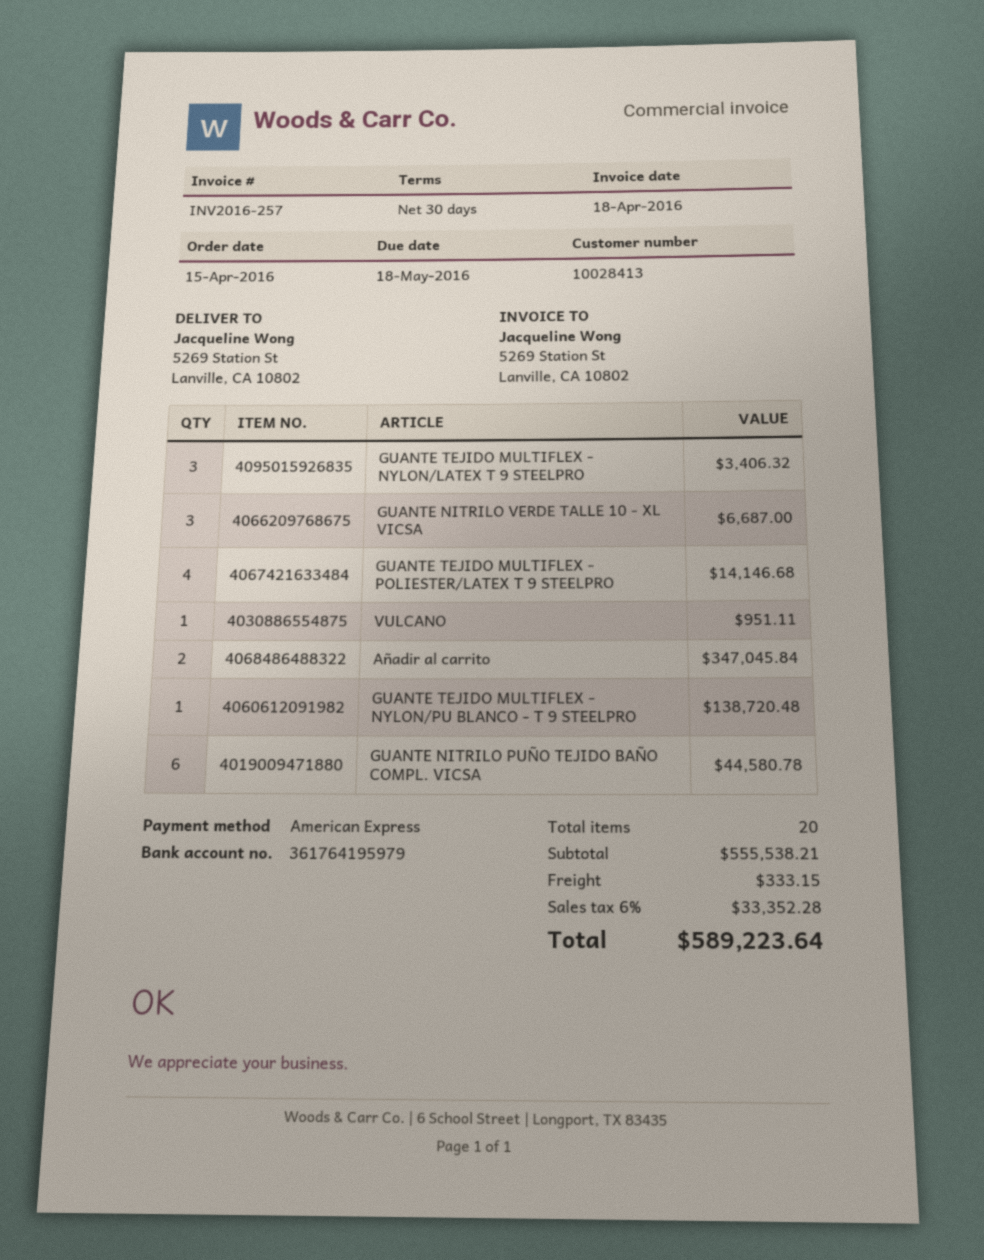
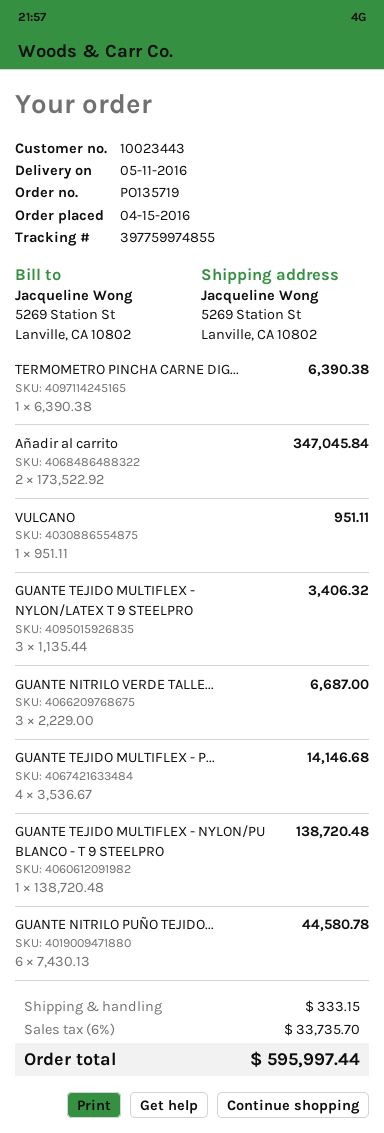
customer number: 10028413 -> 10023443
TERMOMETRO PINCHA CARNE DIG...: none -> 1 for 6390.38
tax: 6% = 33352.28 -> 6% = 33735.70
total: 589223.64 -> 595997.44

